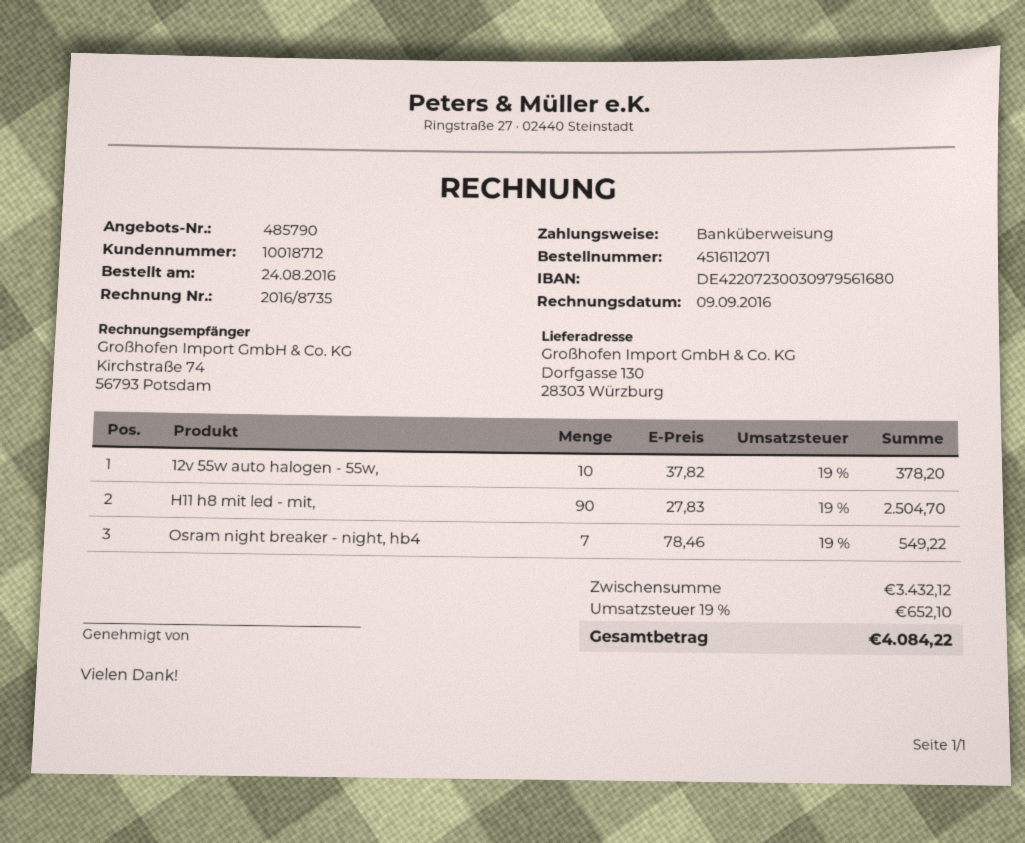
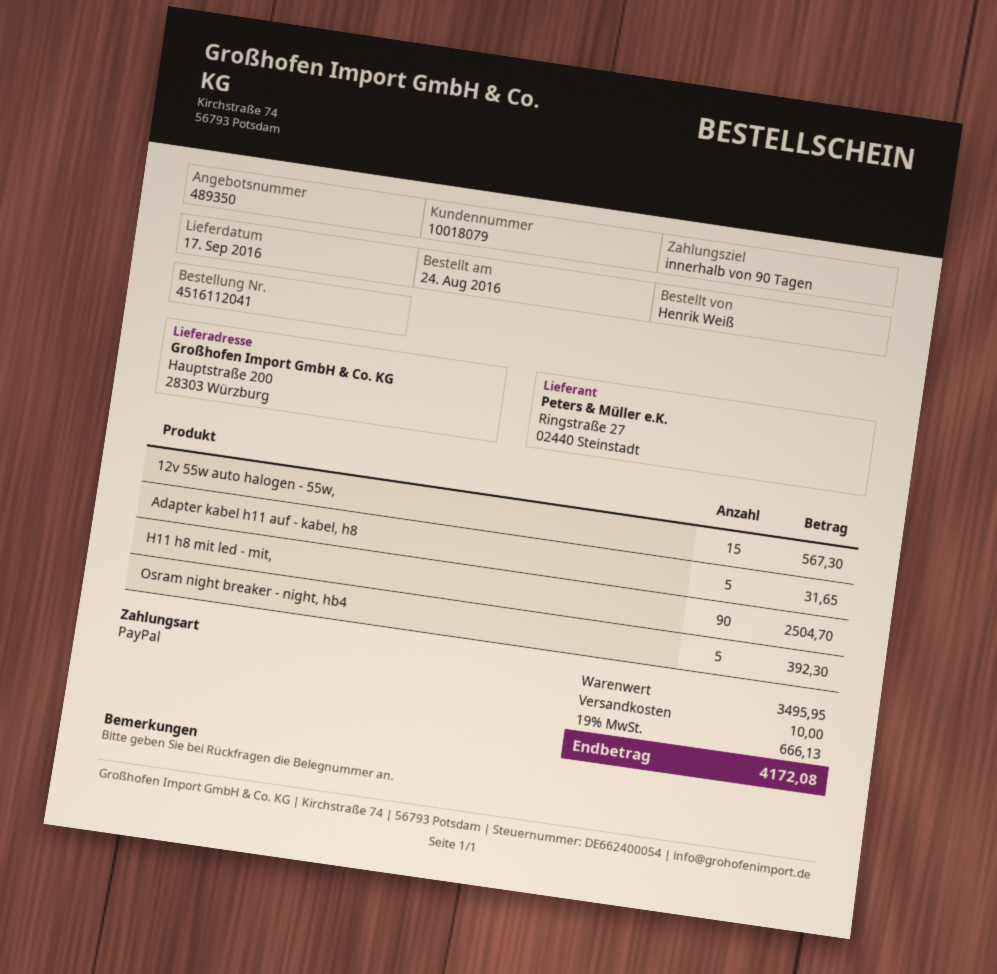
quote number: 485790 -> 489350
order number: 4516112071 -> 4516112041
customer number: 10018712 -> 10018079
payment method: bank transfer -> PayPal
ship to: Dorfgasse 130, 28303 Würzburg -> Hauptstraße 200, 28303 Würzburg
12v 55w auto halogen - 55w,: 10 for 378.20 -> 15 for 567.30
Osram night breaker - night, hb4: 7 for 549.22 -> 5 for 392.30
Adapter kabel h11 auf - kabel, h8: none -> 5 for 31.65
subtotal: 3432.12 -> 3495.95
shipping: none -> 10.00
tax: 19% = 652.10 -> 19% = 666.13
total: 4084.22 -> 4172.08

